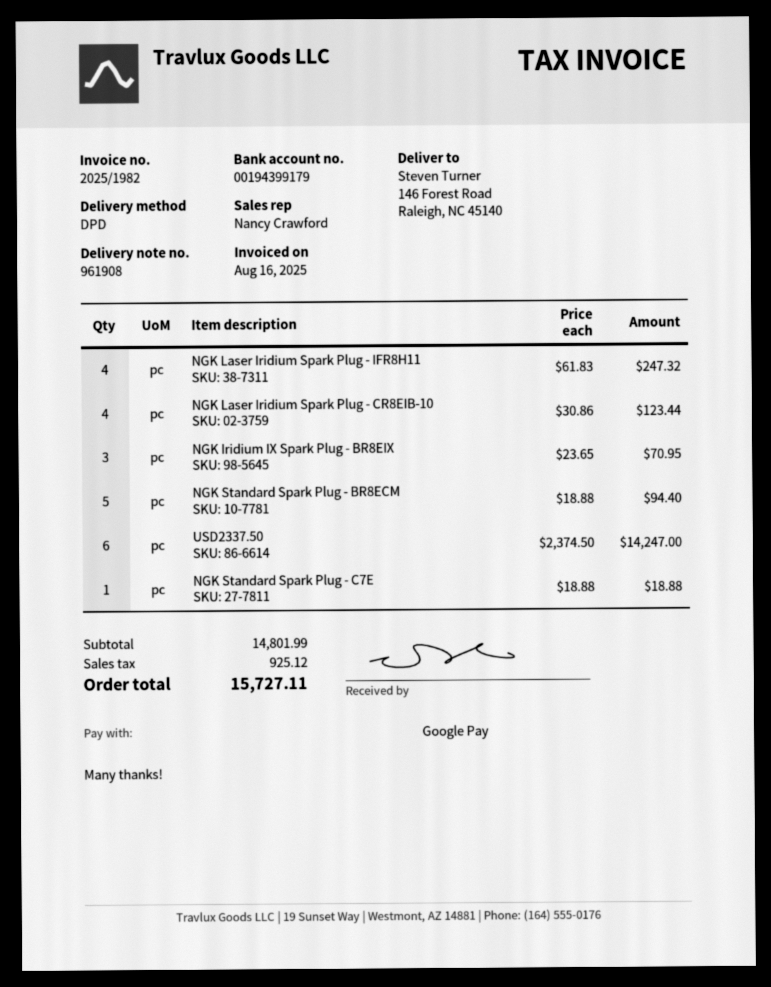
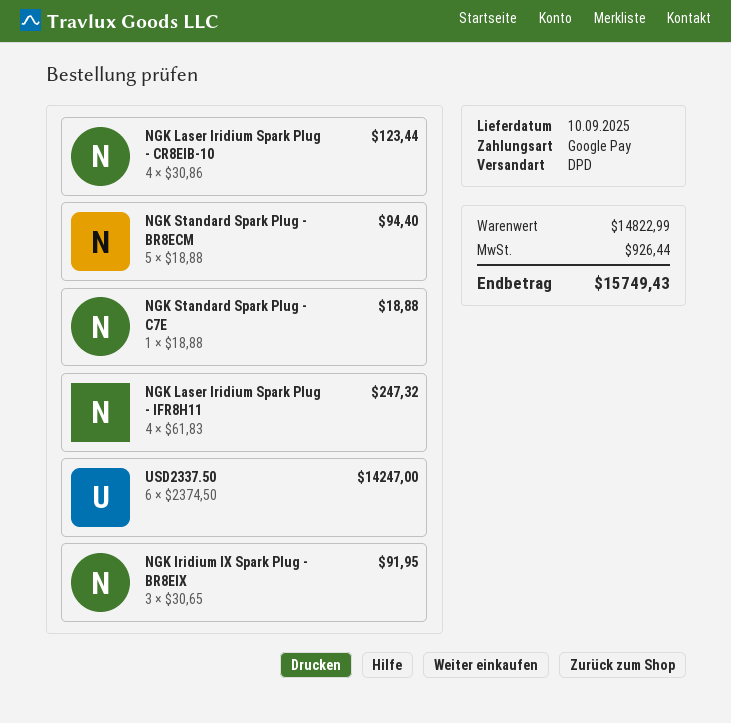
NGK Iridium IX Spark Plug - BR8EIX: 3 x 23.65 = 70.95 -> 3 x 30.65 = 91.95
subtotal: 14801.99 -> 14822.99
tax: 925.12 -> 926.44
total: 15727.11 -> 15749.43

